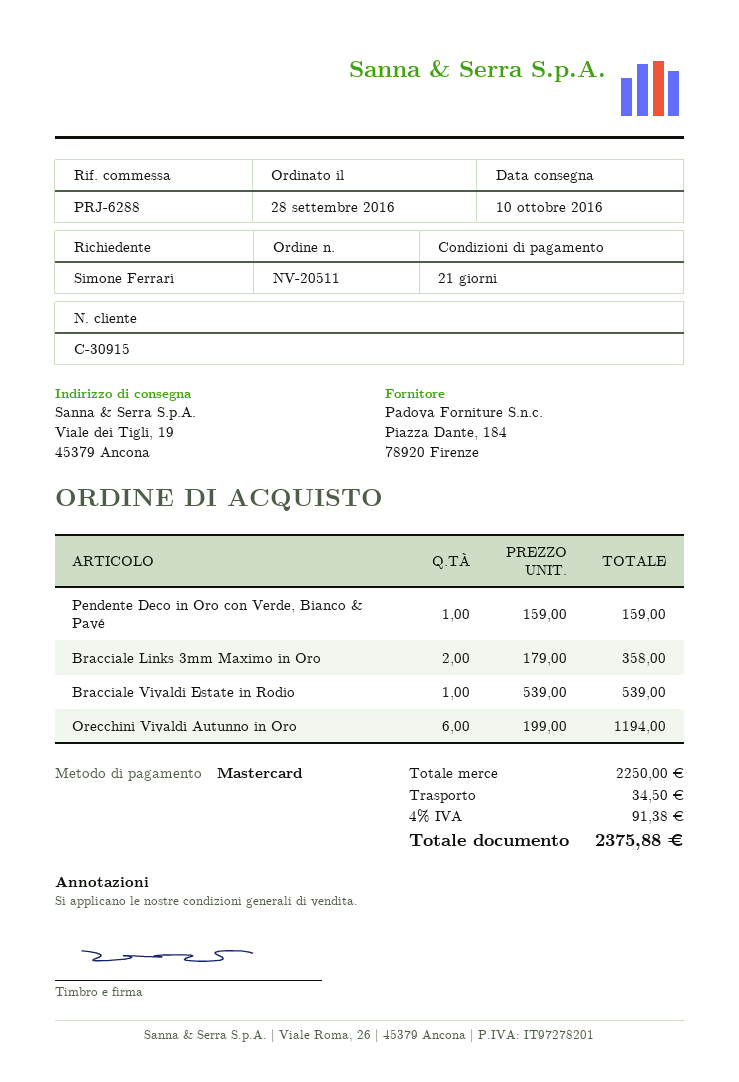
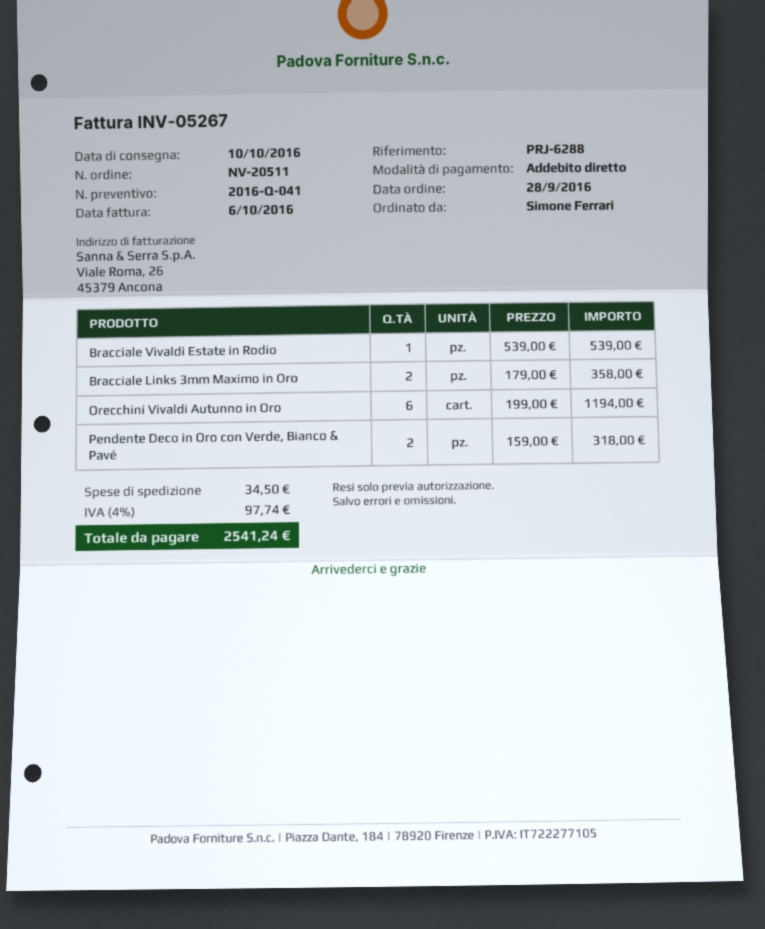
payment method: Mastercard -> direct debit
Pendente Deco in Oro con Verde, Bianco & Pavé: 1 x 159.00 = 159.00 -> 2 x 159.00 = 318.00
tax: 4% = 91.38 -> 4% = 97.74
total: 2375.88 -> 2541.24

